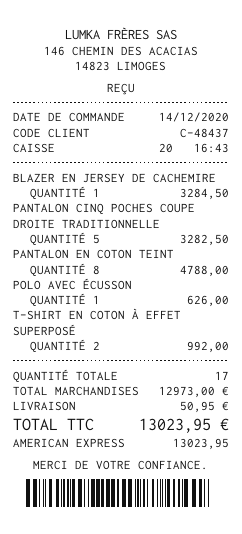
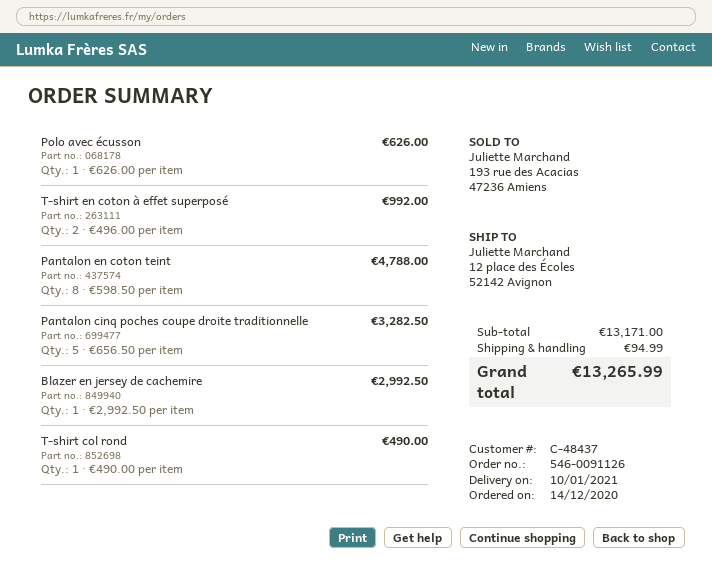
BLAZER EN JERSEY DE CACHEMIRE: 1 for 3284.50 -> 1 for 2992.50
T-shirt col rond: none -> 1 for 490.00
subtotal: 12973.00 -> 13171.00
shipping: 50.95 -> 94.99
total: 13023.95 -> 13265.99

